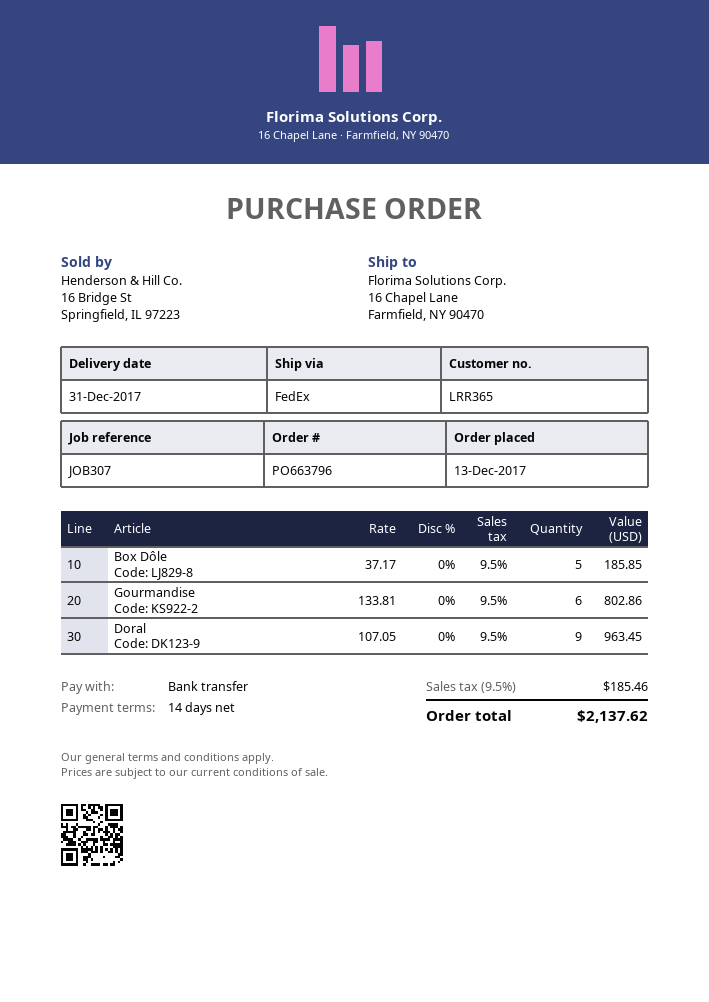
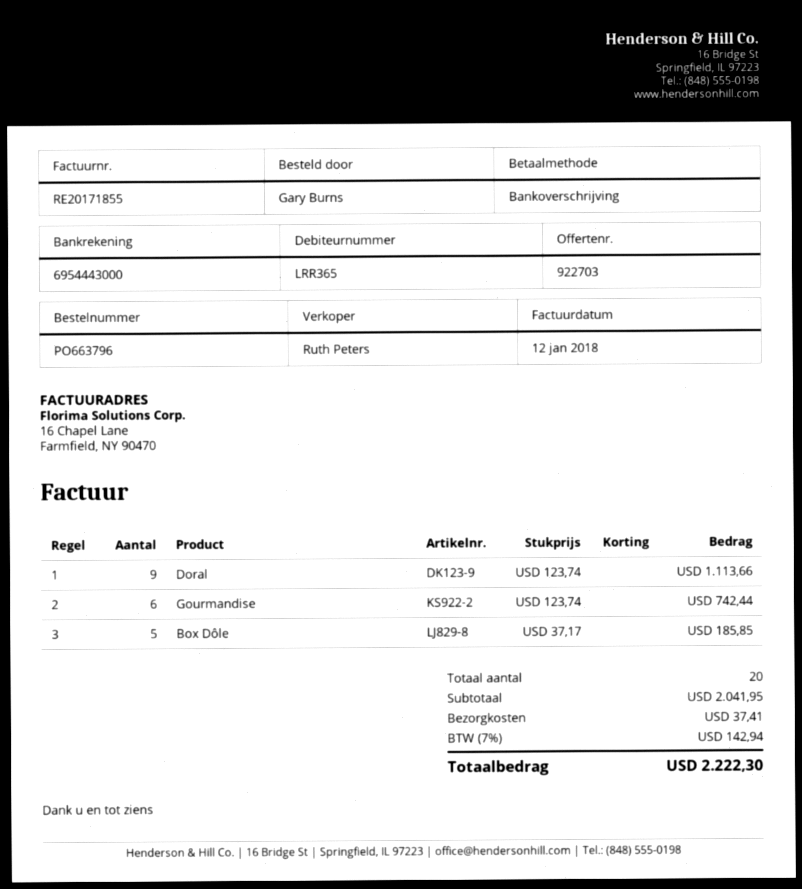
Gourmandise: 6 x 133.81 = 802.86 -> 6 x 123.74 = 742.44
Doral: 9 x 107.05 = 963.45 -> 9 x 123.74 = 1113.66
shipping: none -> 37.41
tax: 9.5% = 185.46 -> 7% = 142.94
total: 2137.62 -> 2222.30

